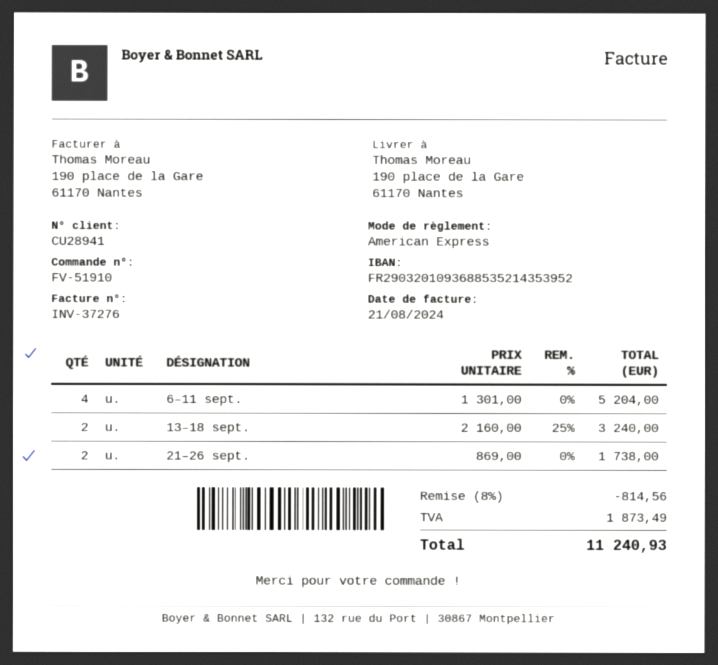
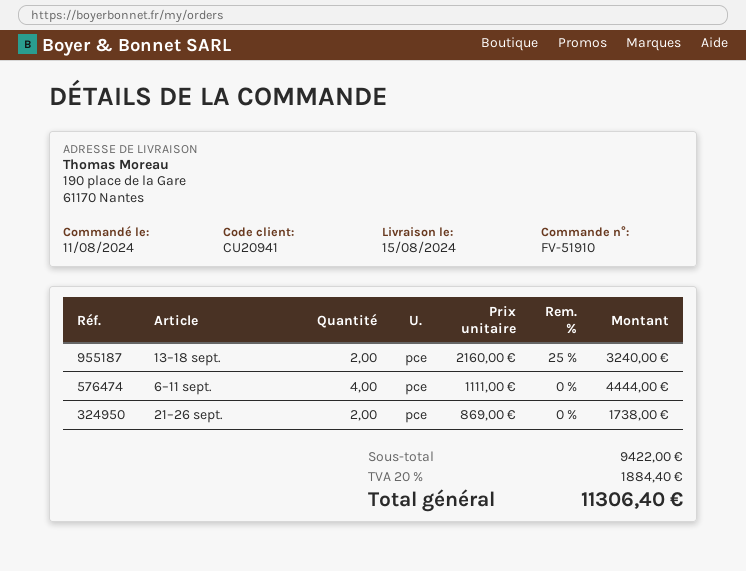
customer number: CU28941 -> CU20941
6–11 sept.: 4 x 1301.00 = 5204.00 -> 4 x 1111.00 = 4444.00
discount: 8% = 814.56 -> none
tax: 1873.49 -> 1884.40
total: 11240.93 -> 11306.40

